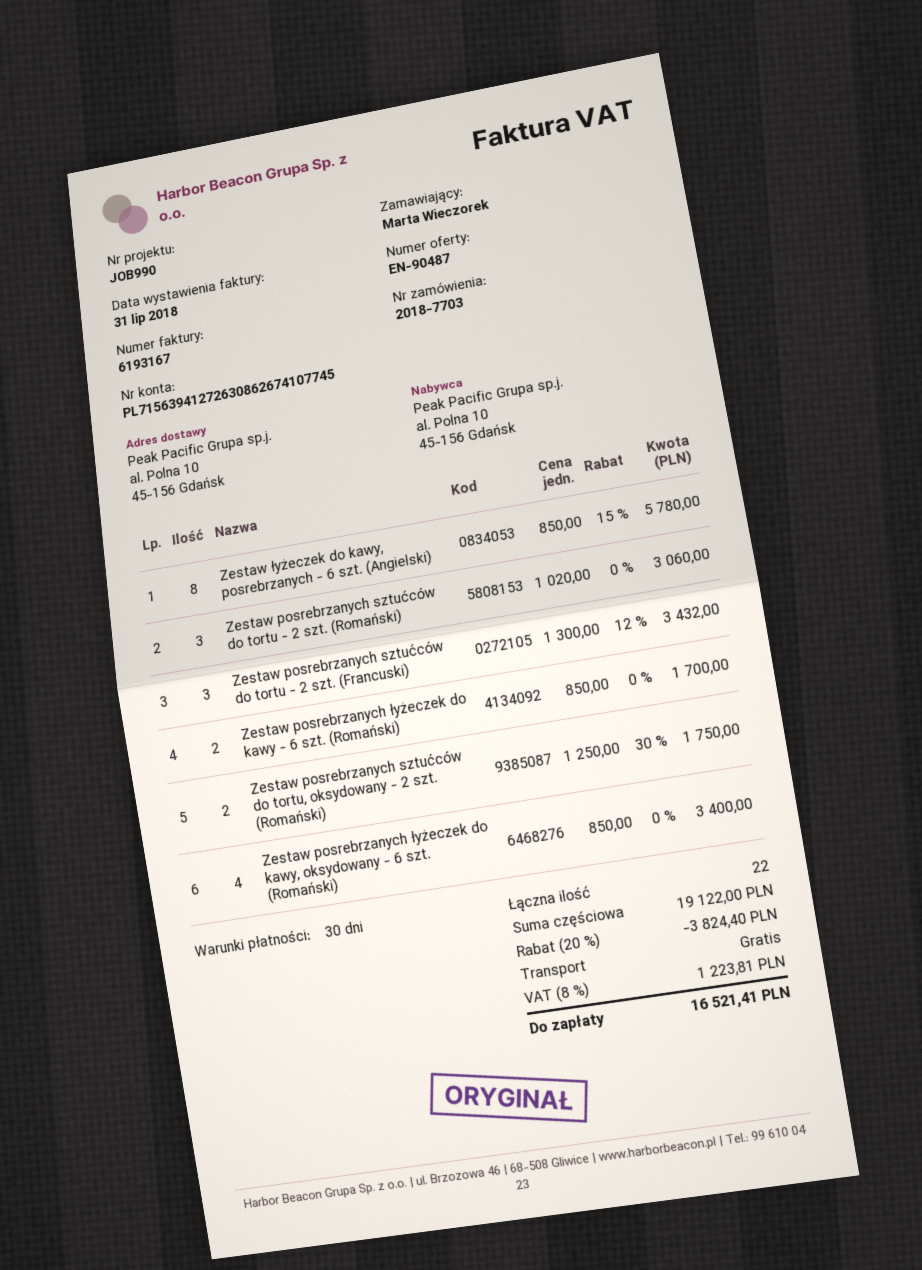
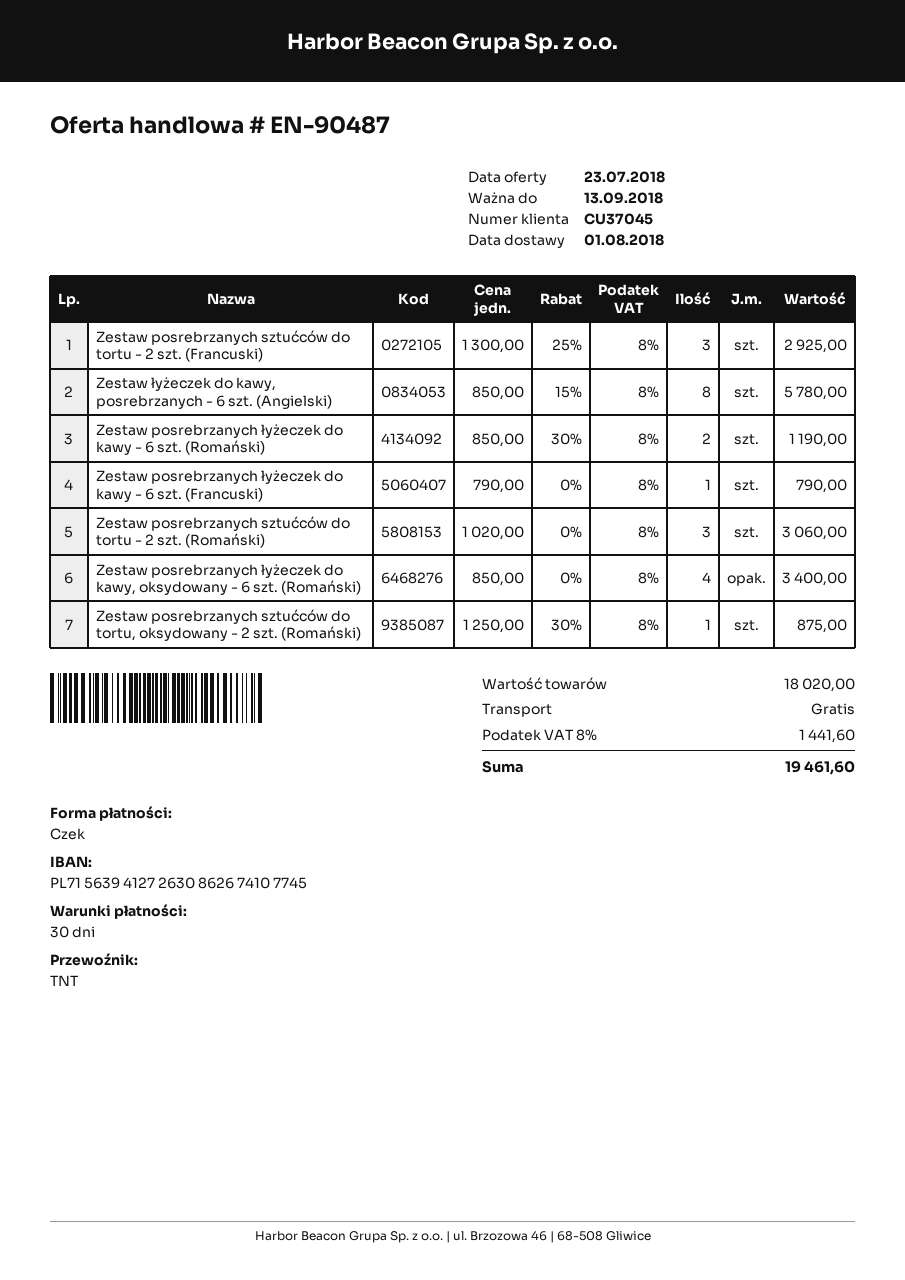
Zestaw posrebrzanych sztućców do tortu - 2 szt. (Francuski): 3 x 1300.00 - 12% = 3432.00 -> 3 x 1300.00 - 25% = 2925.00
Zestaw posrebrzanych łyżeczek do kawy - 6 szt. (Romański): 2 x 850.00 = 1700.00 -> 2 x 850.00 - 30% = 1190.00
Zestaw posrebrzanych sztućców do tortu, oksydowany - 2 szt. (Romański): 2 x 1250.00 - 30% = 1750.00 -> 1 x 1250.00 - 30% = 875.00
Zestaw posrebrzanych łyżeczek do kawy - 6 szt. (Francuski): none -> 1 x 790.00 = 790.00
subtotal: 19122.00 -> 18020.00
discount: 20% = 3824.40 -> none
tax: 8% = 1223.81 -> 8% = 1441.60
total: 16521.41 -> 19461.60

